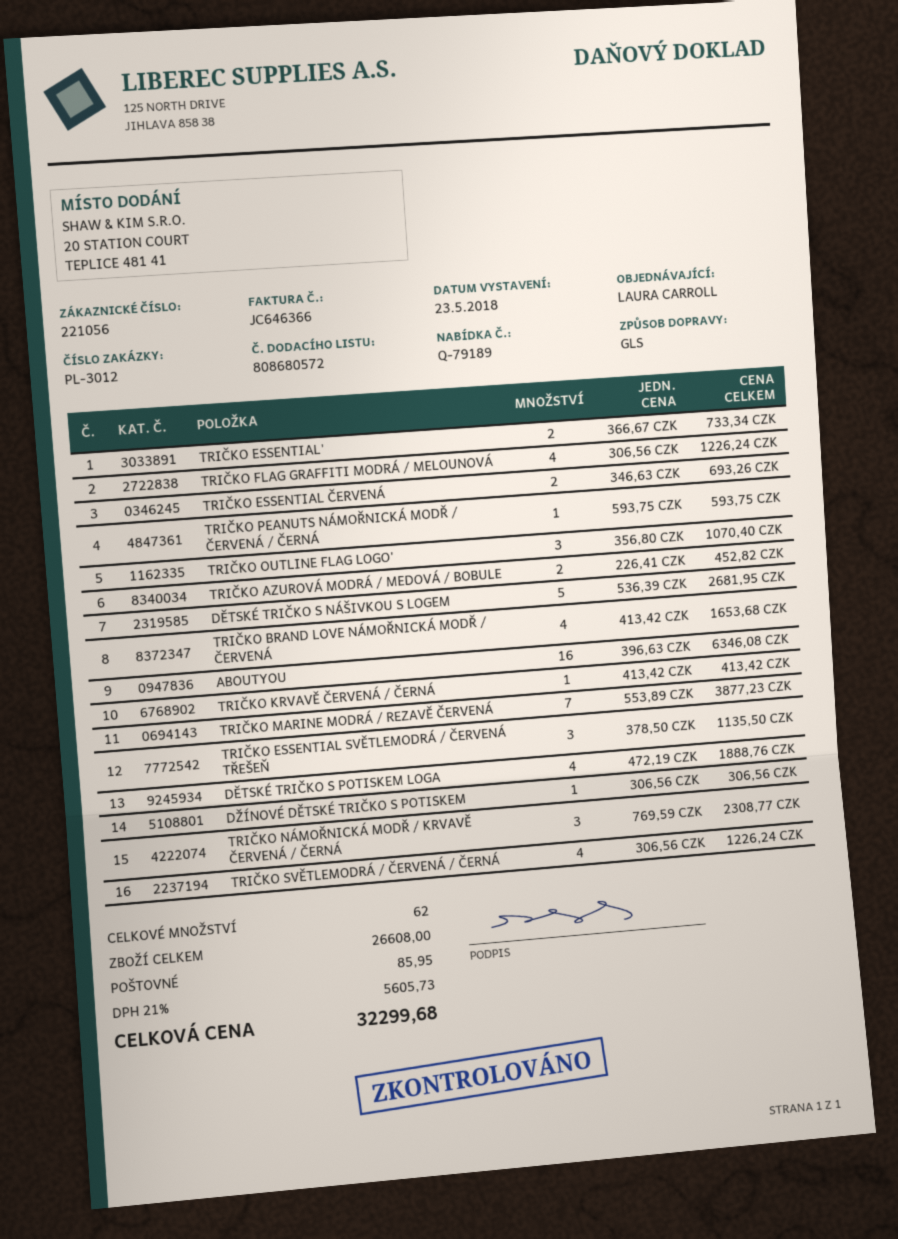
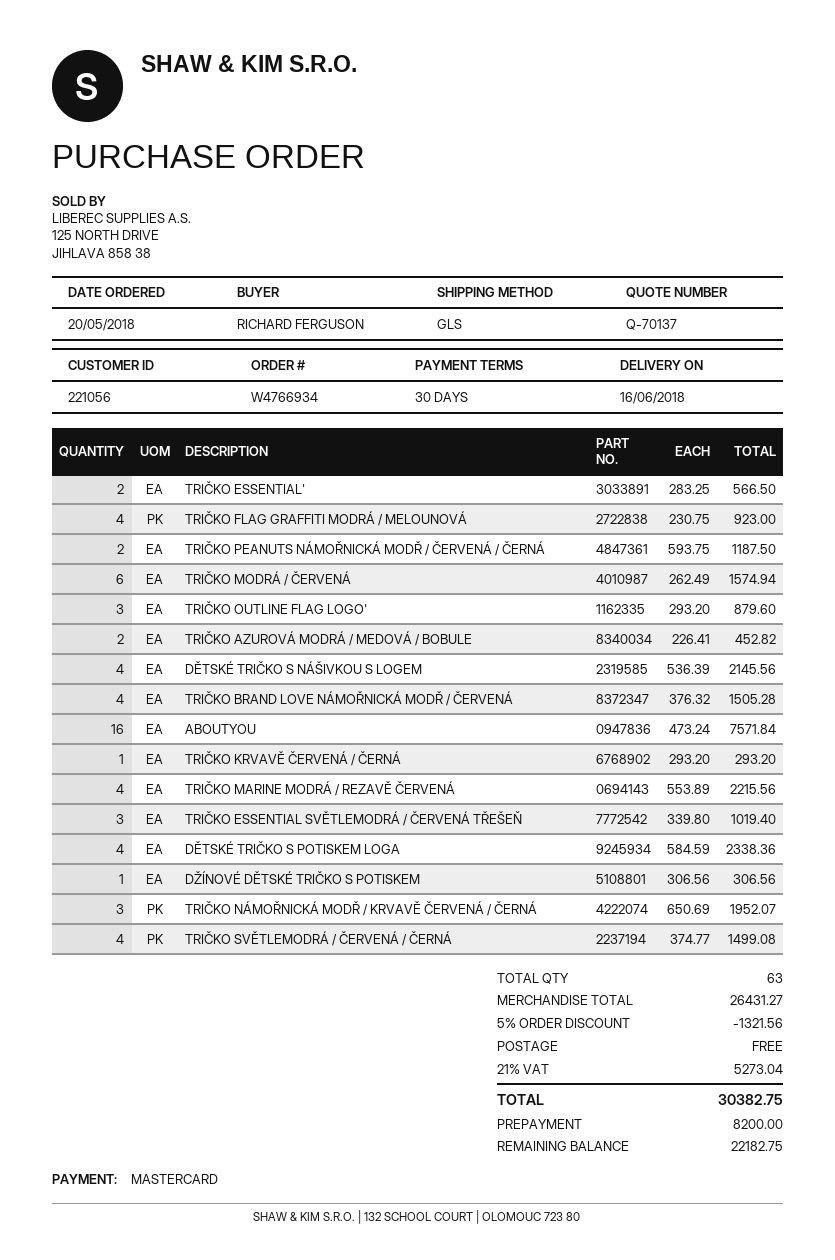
quote number: Q-79189 -> Q-70137
ordered by: LAURA CARROLL -> RICHARD FERGUSON
TRIČKO ESSENTIAL': 2 x 366.67 = 733.34 -> 2 x 283.25 = 566.50
TRIČKO FLAG GRAFFITI MODRÁ / MELOUNOVÁ: 4 x 306.56 = 1226.24 -> 4 x 230.75 = 923.00
TRIČKO ESSENTIAL ČERVENÁ: 2 x 346.63 = 693.26 -> none
TRIČKO PEANUTS NÁMOŘNICKÁ MODŘ / ČERVENÁ / ČERNÁ: 1 x 593.75 = 593.75 -> 2 x 593.75 = 1187.50
TRIČKO OUTLINE FLAG LOGO': 3 x 356.80 = 1070.40 -> 3 x 293.20 = 879.60
DĚTSKÉ TRIČKO S NÁŠIVKOU S LOGEM: 5 x 536.39 = 2681.95 -> 4 x 536.39 = 2145.56
TRIČKO BRAND LOVE NÁMOŘNICKÁ MODŘ / ČERVENÁ: 4 x 413.42 = 1653.68 -> 4 x 376.32 = 1505.28
ABOUTYOU: 16 x 396.63 = 6346.08 -> 16 x 473.24 = 7571.84
TRIČKO KRVAVĚ ČERVENÁ / ČERNÁ: 1 x 413.42 = 413.42 -> 1 x 293.20 = 293.20
TRIČKO MARINE MODRÁ / REZAVĚ ČERVENÁ: 7 x 553.89 = 3877.23 -> 4 x 553.89 = 2215.56
TRIČKO ESSENTIAL SVĚTLEMODRÁ / ČERVENÁ TŘEŠEŇ: 3 x 378.50 = 1135.50 -> 3 x 339.80 = 1019.40
DĚTSKÉ TRIČKO S POTISKEM LOGA: 4 x 472.19 = 1888.76 -> 4 x 584.59 = 2338.36
TRIČKO NÁMOŘNICKÁ MODŘ / KRVAVĚ ČERVENÁ / ČERNÁ: 3 x 769.59 = 2308.77 -> 3 x 650.69 = 1952.07
TRIČKO SVĚTLEMODRÁ / ČERVENÁ / ČERNÁ: 4 x 306.56 = 1226.24 -> 4 x 374.77 = 1499.08
TRIČKO MODRÁ / ČERVENÁ: none -> 6 x 262.49 = 1574.94
total quantity: 62 -> 63
subtotal: 26608.00 -> 26431.27
discount: none -> 5% = 1321.56
shipping: 85.95 -> 0.00
tax: 21% = 5605.73 -> 21% = 5273.04
total: 32299.68 -> 30382.75

